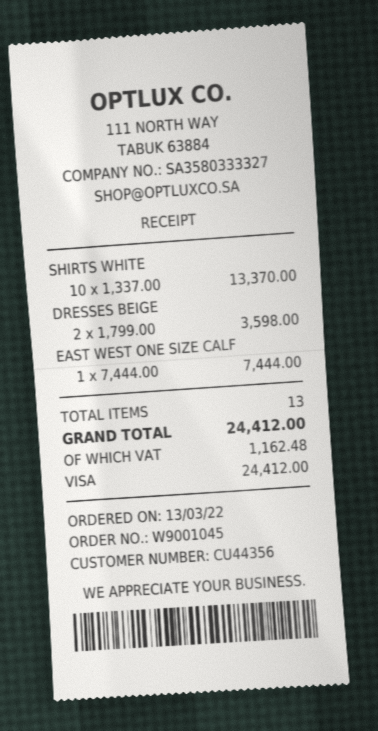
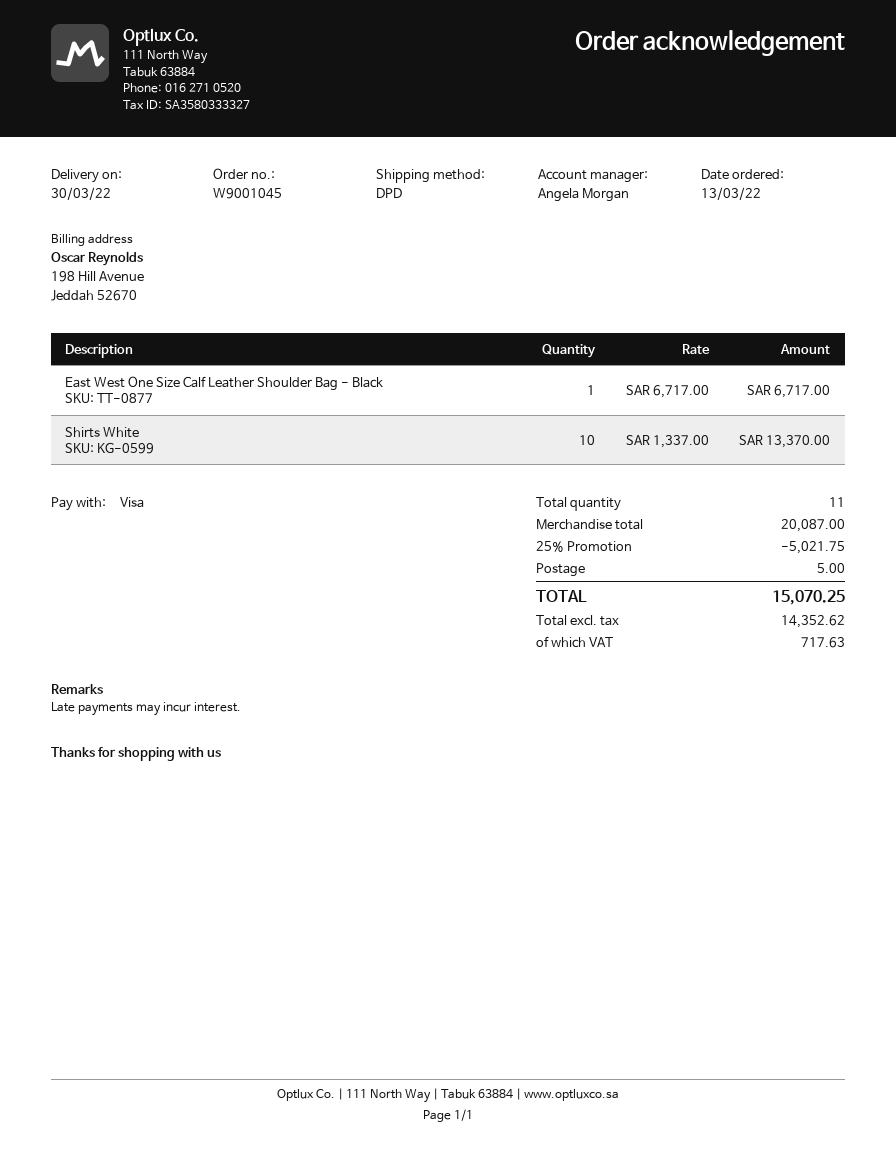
DRESSES BEIGE: 2 x 1799.00 = 3598.00 -> none
EAST WEST ONE SIZE CALF: 1 x 7444.00 = 7444.00 -> 1 x 6717.00 = 6717.00
total quantity: 13 -> 11
discount: none -> 25% = 5021.75
shipping: none -> 5.00
tax: 1162.48 -> 717.63
total: 24412.00 -> 15070.25

